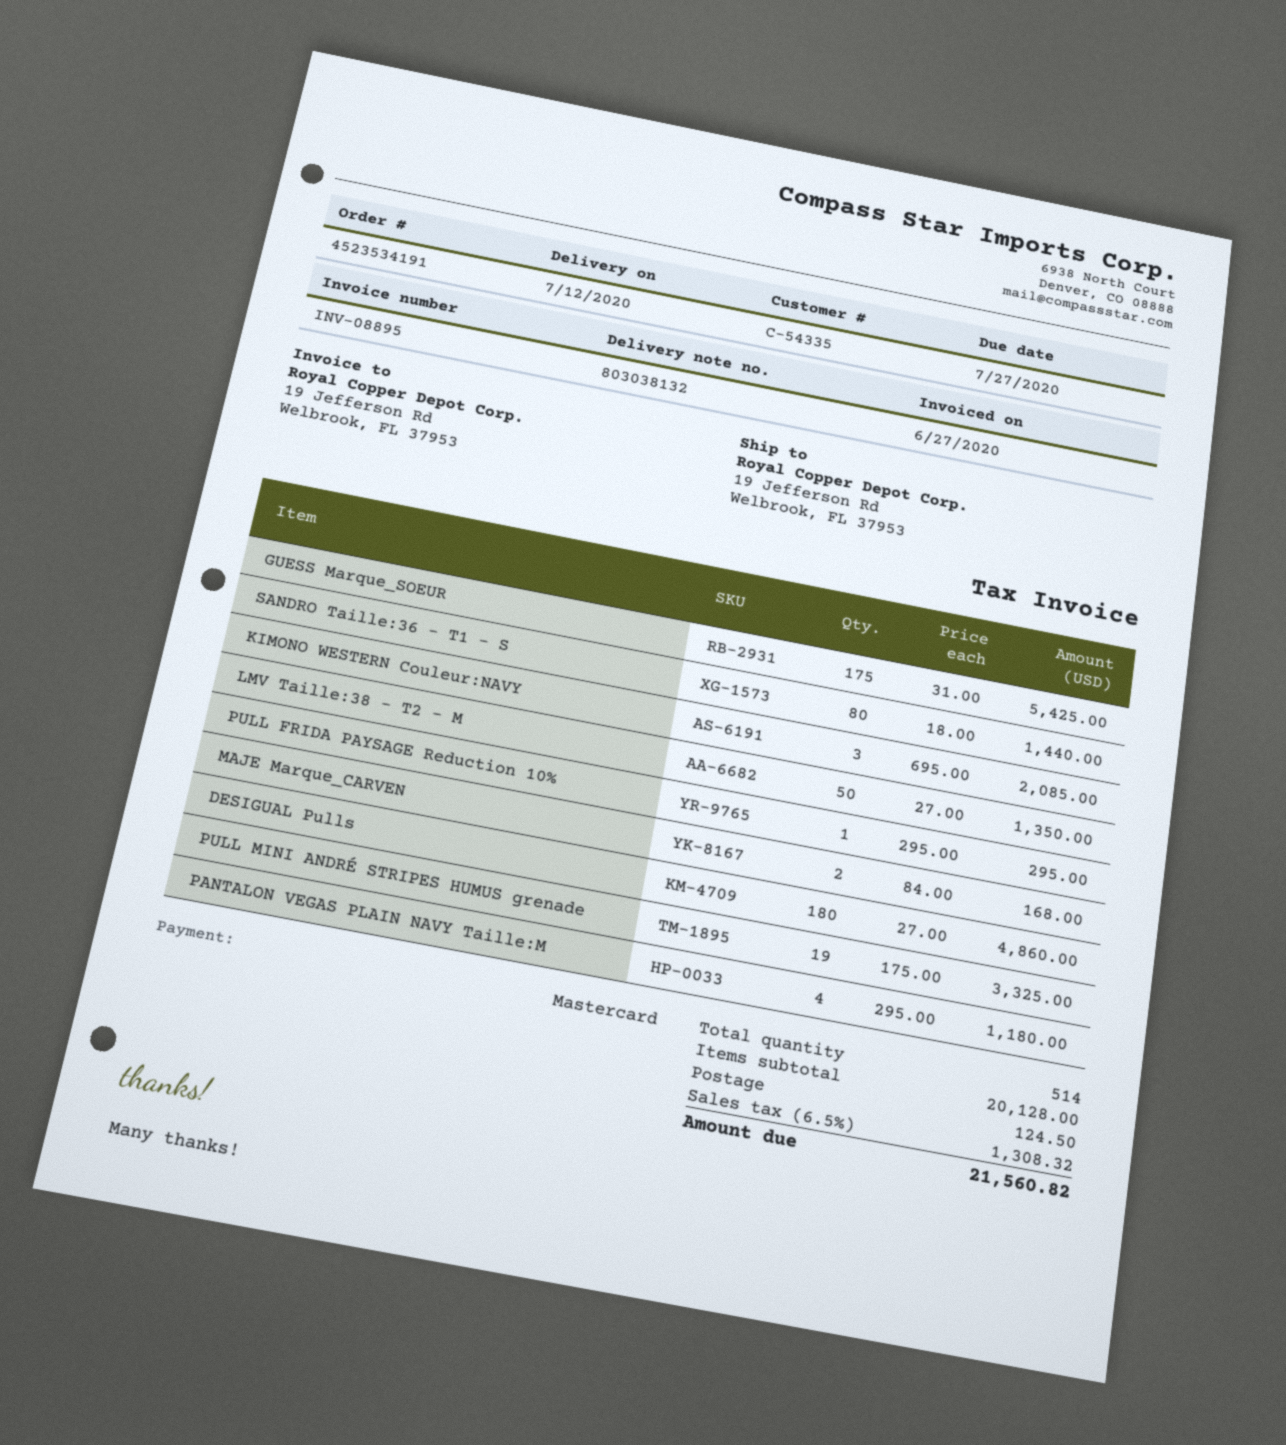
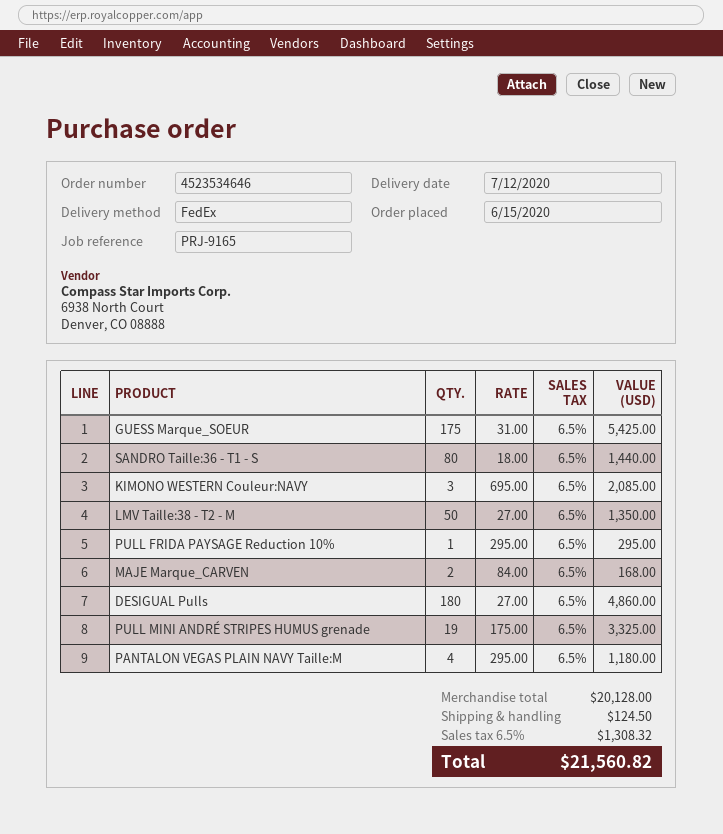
order number: 4523534191 -> 4523534646

